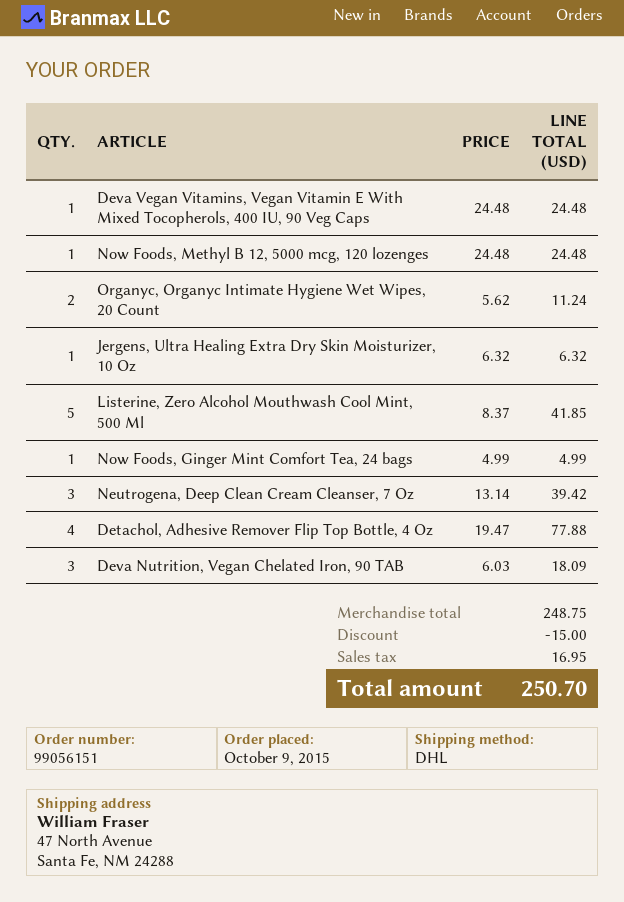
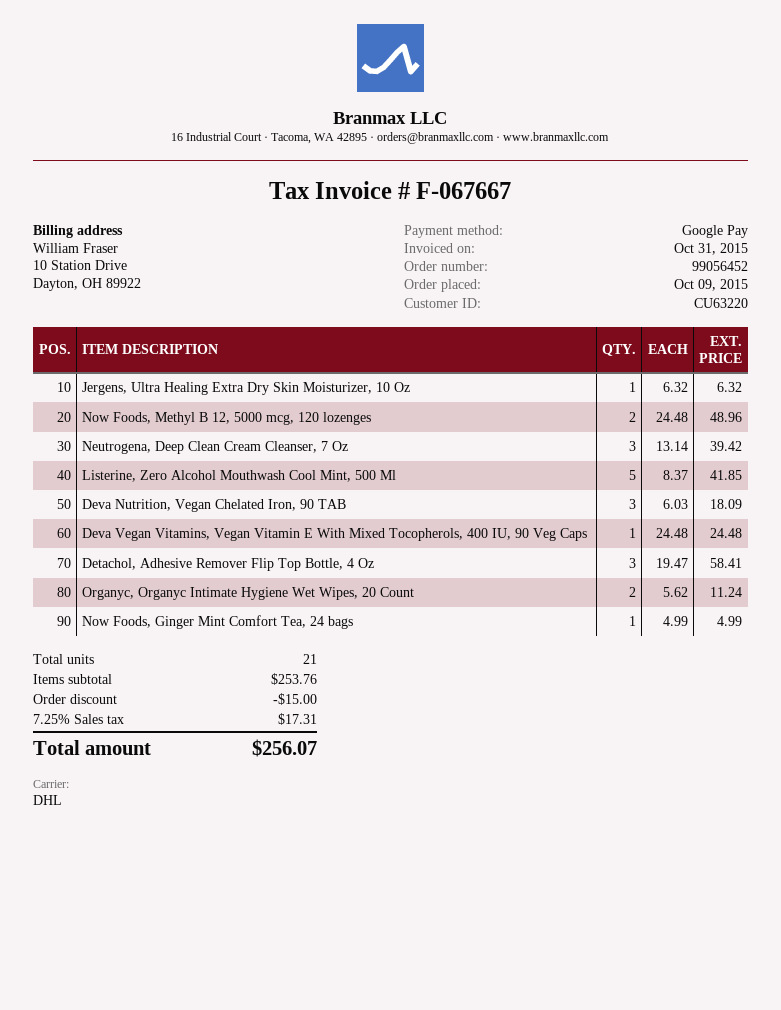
order number: 99056151 -> 99056452
Now Foods, Methyl B 12, 5000 mcg, 120 lozenges: 1 x 24.48 = 24.48 -> 2 x 24.48 = 48.96
Detachol, Adhesive Remover Flip Top Bottle, 4 Oz: 4 x 19.47 = 77.88 -> 3 x 19.47 = 58.41
subtotal: 248.75 -> 253.76
tax: 16.95 -> 17.31
total: 250.70 -> 256.07

